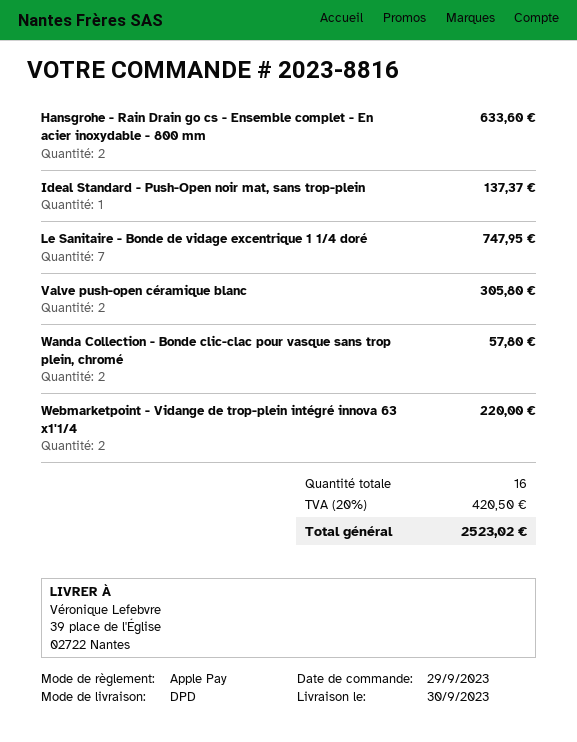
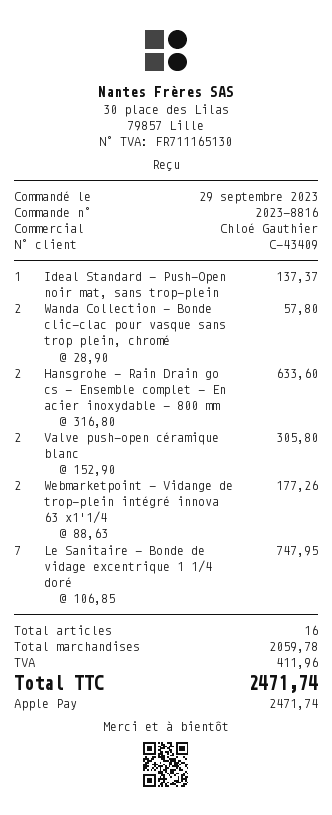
Webmarketpoint - Vidange de trop-plein intégré innova 63 x1'1/4: 2 for 220.00 -> 2 for 177.26
tax: 420.50 -> 411.96
total: 2523.02 -> 2471.74

